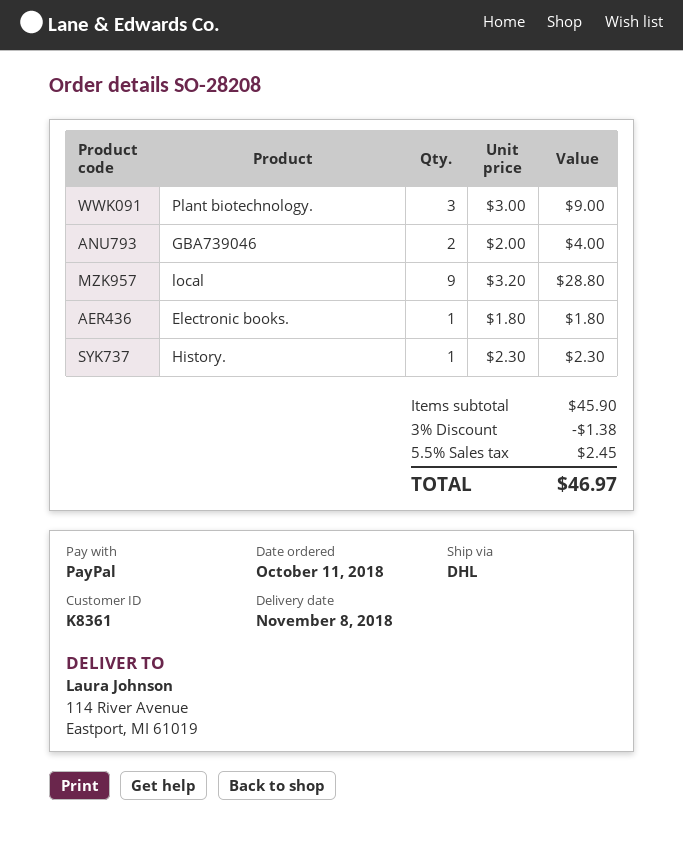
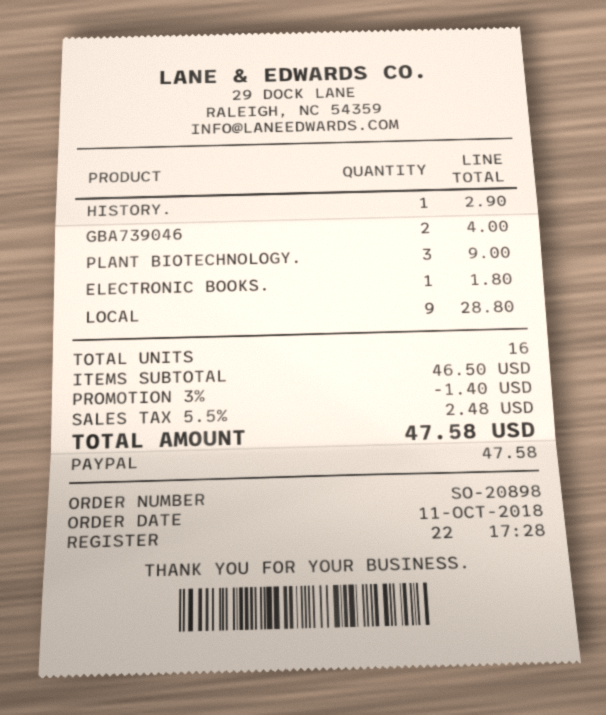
order number: SO-28208 -> SO-20898
History.: 1 for 2.30 -> 1 for 2.90
subtotal: 45.90 -> 46.50
discount: 3% = 1.38 -> 3% = 1.40
tax: 5.5% = 2.45 -> 5.5% = 2.48
total: 46.97 -> 47.58

